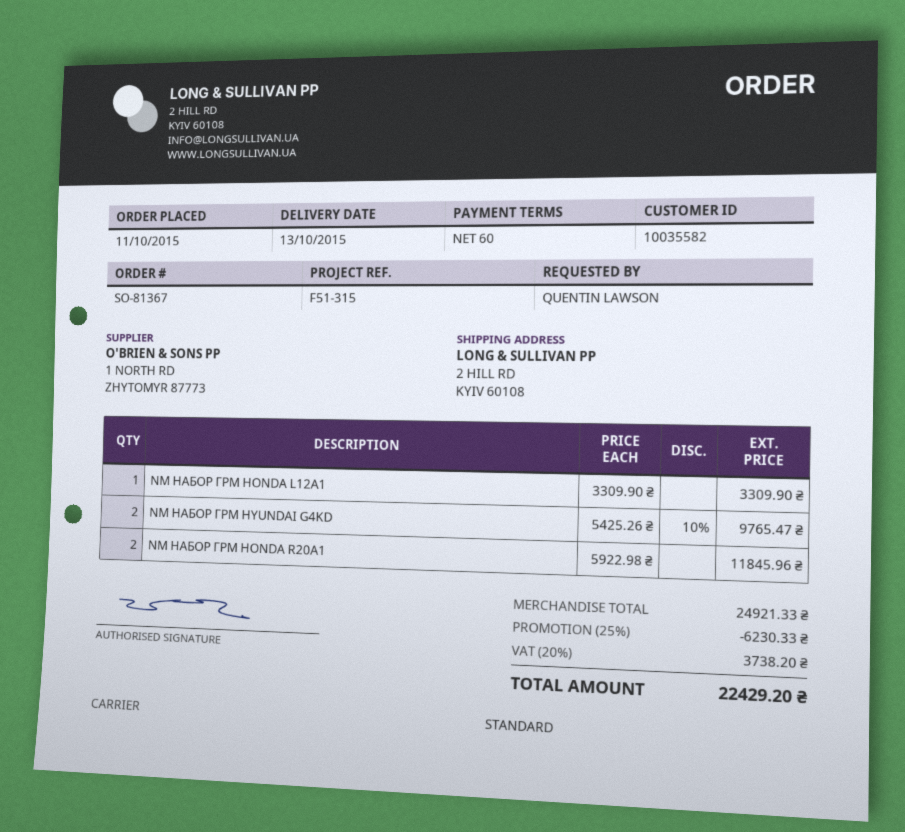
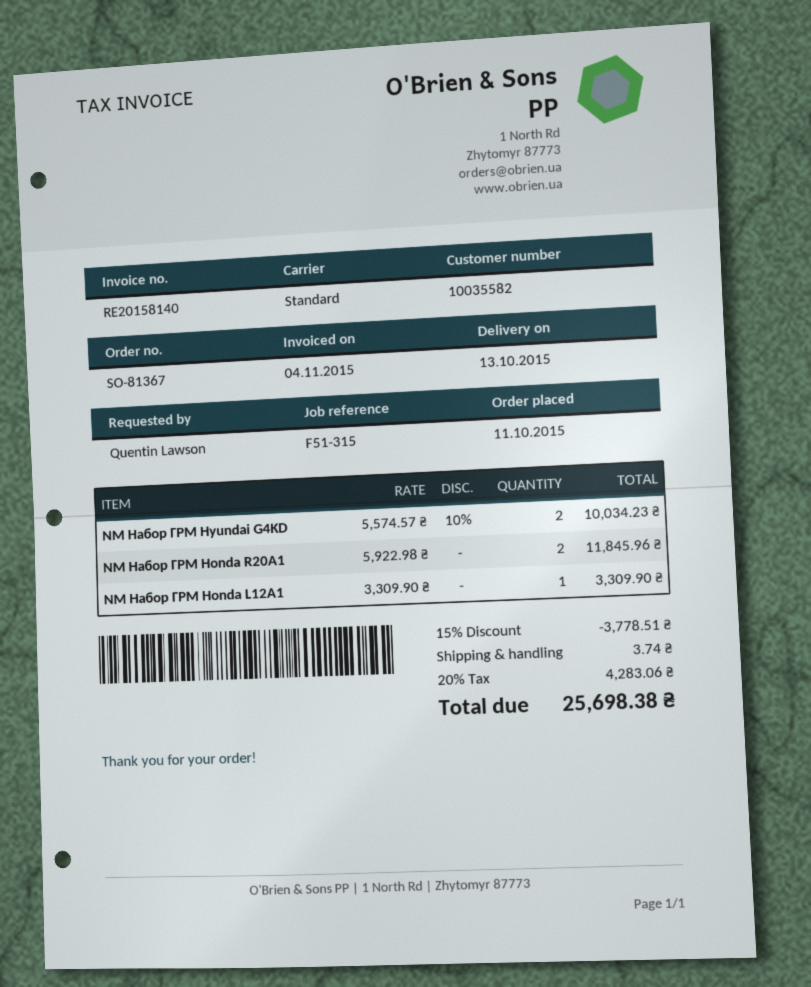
NM НАБОР ГРМ HYUNDAI G4KD: 2 x 5425.26 - 10% = 9765.47 -> 2 x 5574.57 - 10% = 10034.23
discount: 25% = 6230.33 -> 15% = 3778.51
shipping: none -> 3.74
tax: 20% = 3738.20 -> 20% = 4283.06
total: 22429.20 -> 25698.38

